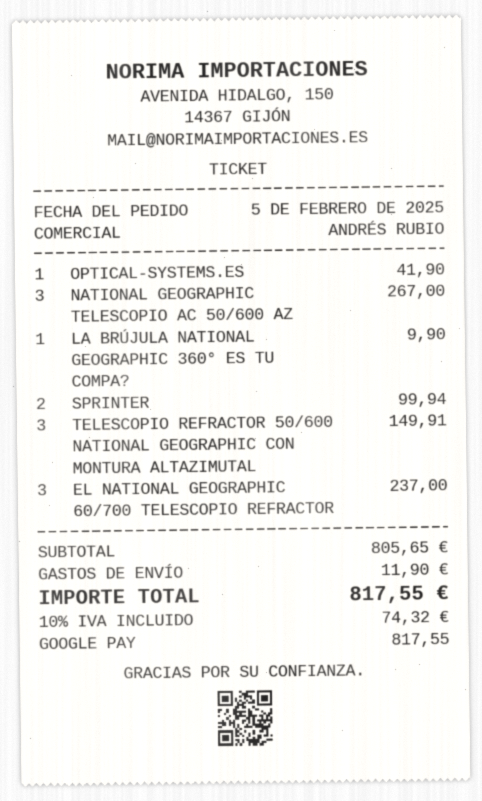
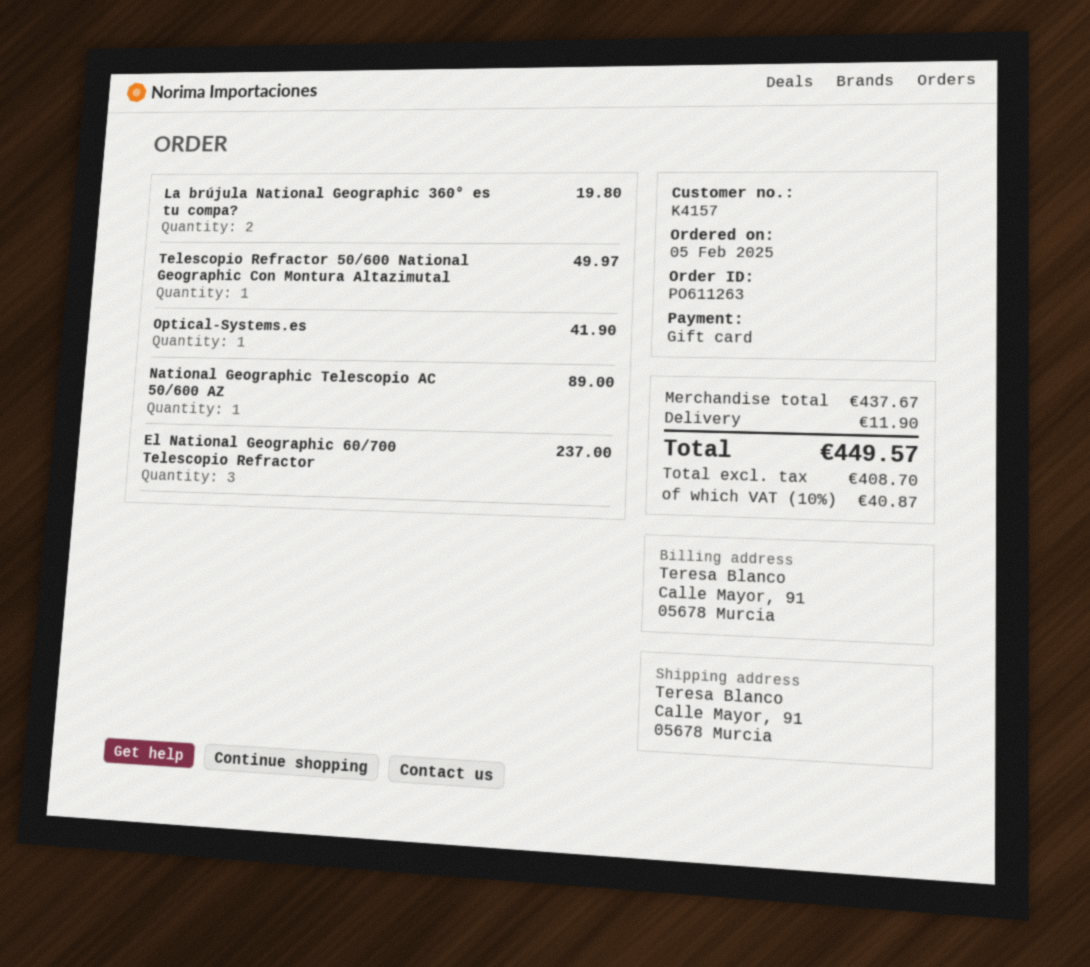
payment method: Google Pay -> gift card
NATIONAL GEOGRAPHIC TELESCOPIO AC 50/600 AZ: 3 for 267.00 -> 1 for 89.00
LA BRÚJULA NATIONAL GEOGRAPHIC 360° ES TU COMPA?: 1 for 9.90 -> 2 for 19.80
SPRINTER: 2 for 99.94 -> none
TELESCOPIO REFRACTOR 50/600 NATIONAL GEOGRAPHIC CON MONTURA ALTAZIMUTAL: 3 for 149.91 -> 1 for 49.97
subtotal: 805.65 -> 437.67
tax: 10% = 74.32 -> 10% = 40.87
total: 817.55 -> 449.57

